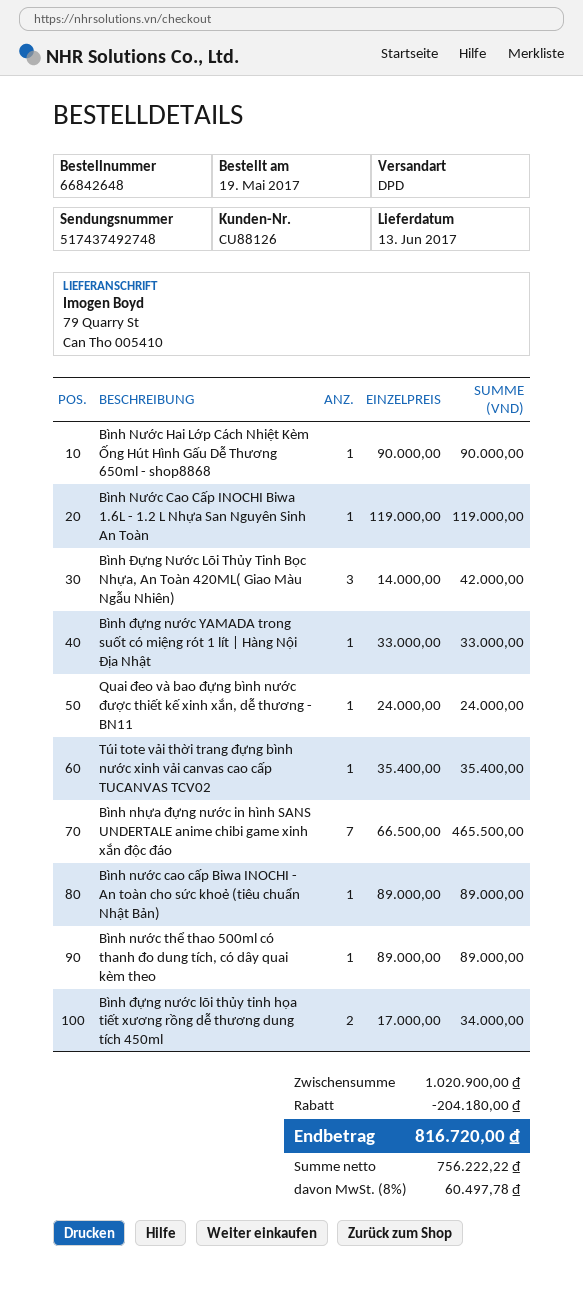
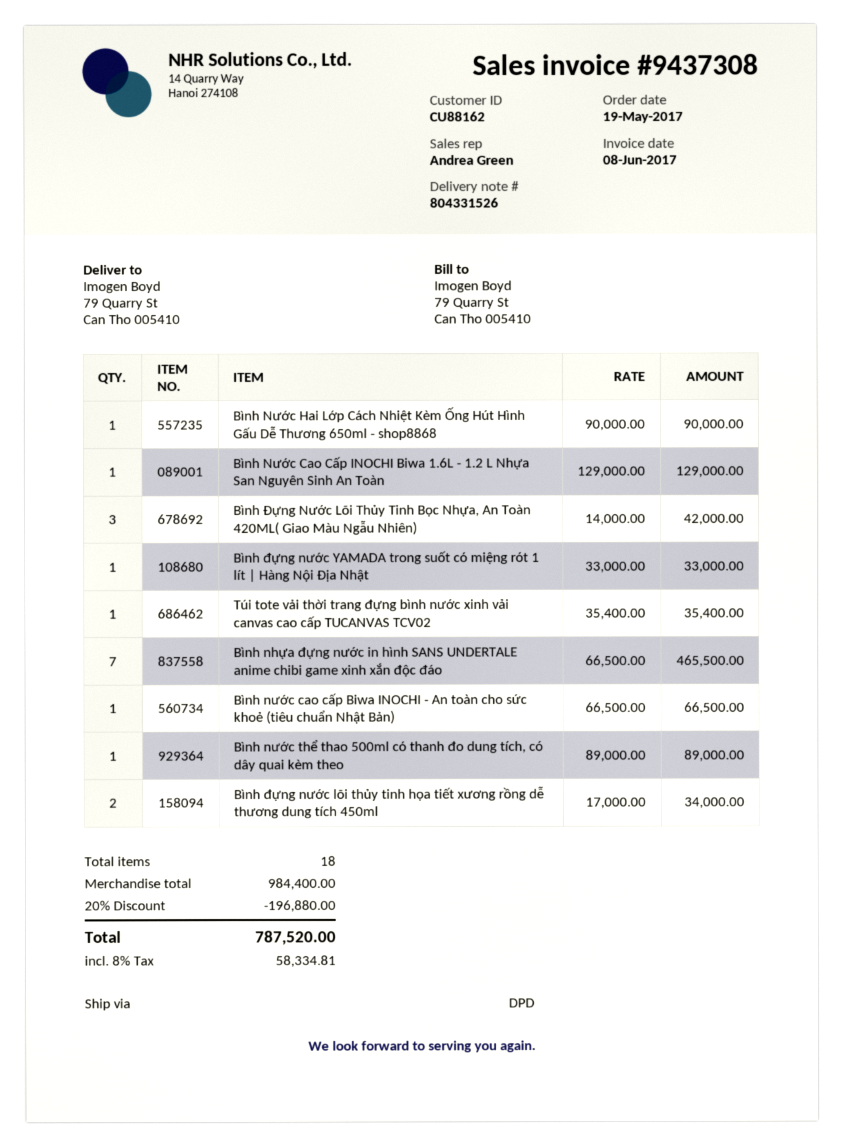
customer number: CU88126 -> CU88162
Bình Nước Cao Cấp INOCHI Biwa 1.6L - 1.2 L Nhựa San Nguyên Sinh An Toàn: 1 x 119000.00 = 119000.00 -> 1 x 129000.00 = 129000.00
Quai đeo và bao đựng bình nước được thiết kế xinh xắn, dễ thương - BN11: 1 x 24000.00 = 24000.00 -> none
Bình nước cao cấp Biwa INOCHI - An toàn cho sức khoẻ (tiêu chuẩn Nhật Bản): 1 x 89000.00 = 89000.00 -> 1 x 66500.00 = 66500.00
subtotal: 1020900.00 -> 984400.00
discount: 204180.00 -> 196880.00
tax: 8% = 60497.78 -> 8% = 58334.81
total: 816720.00 -> 787520.00

